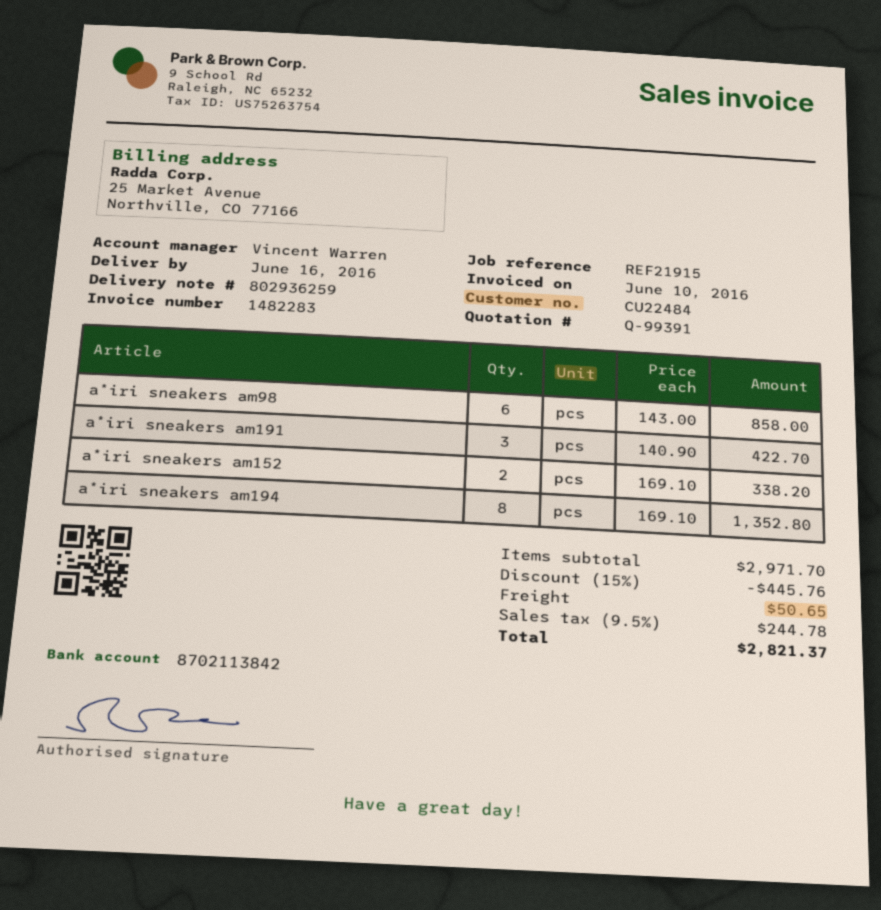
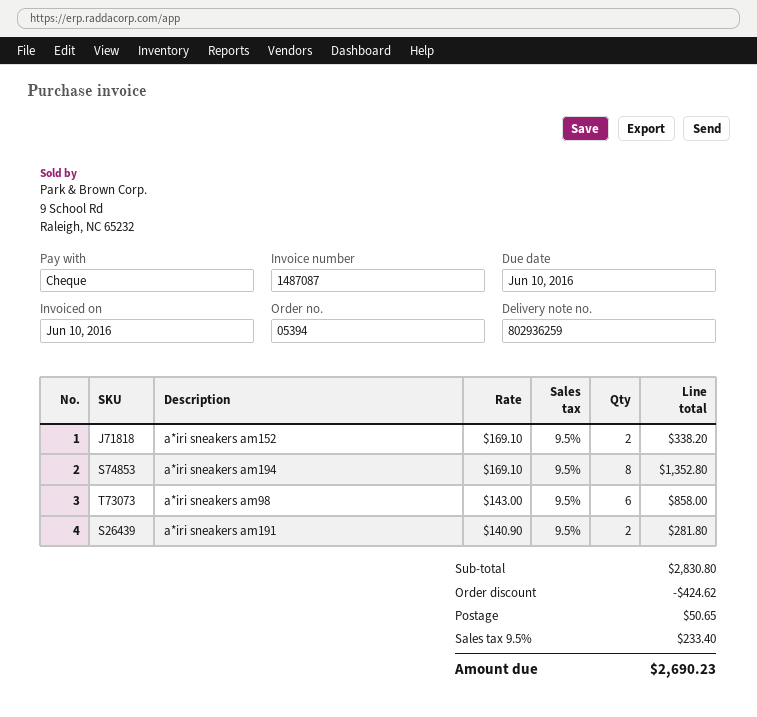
invoice number: 1482283 -> 1487087
a*iri sneakers am191: 3 x 140.90 = 422.70 -> 2 x 140.90 = 281.80
subtotal: 2971.70 -> 2830.80
discount: 445.76 -> 424.62
tax: 9.5% = 244.78 -> 9.5% = 233.40
total: 2821.37 -> 2690.23

